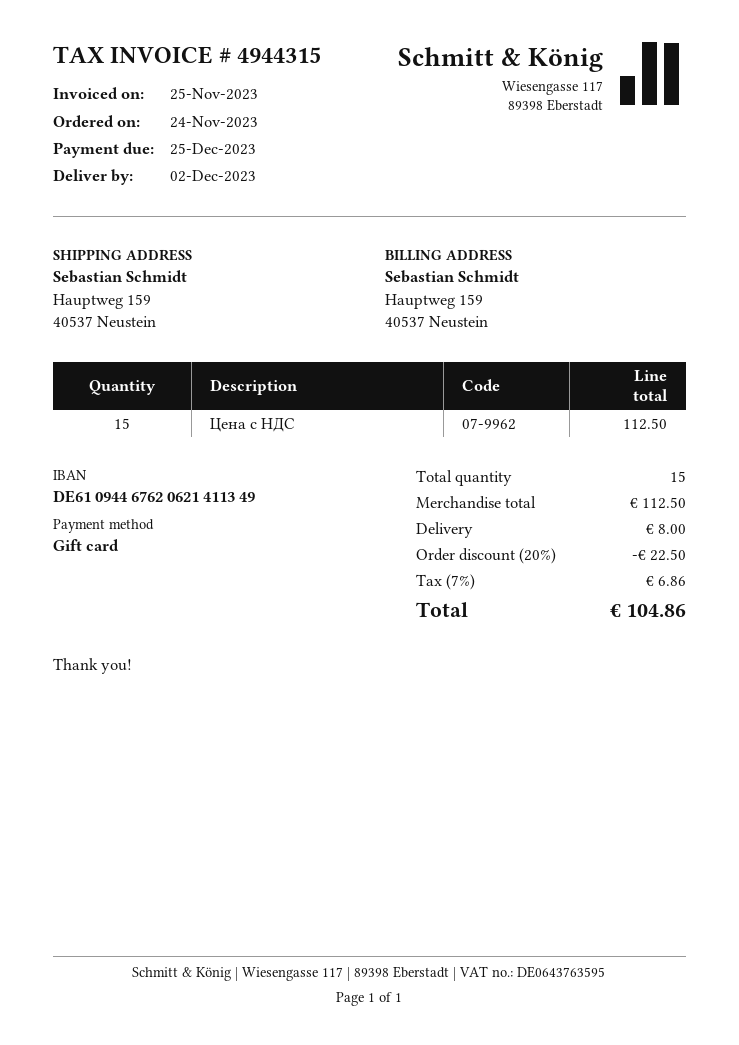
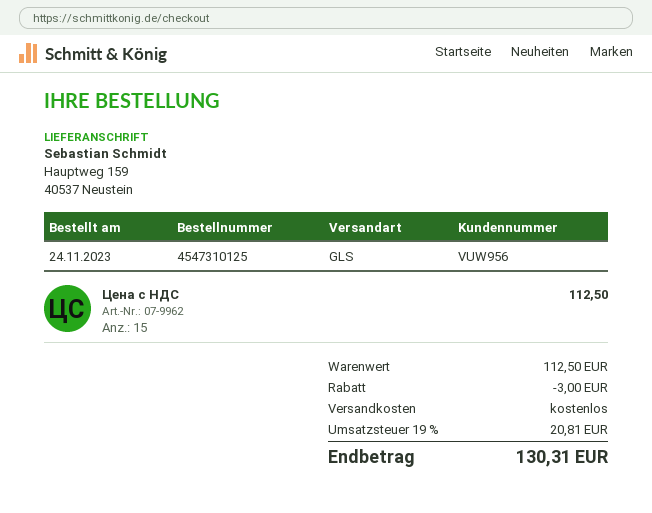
discount: 22.50 -> 3.00
shipping: 8.00 -> 0.00
tax: 7% = 6.86 -> 19% = 20.81
total: 104.86 -> 130.31

